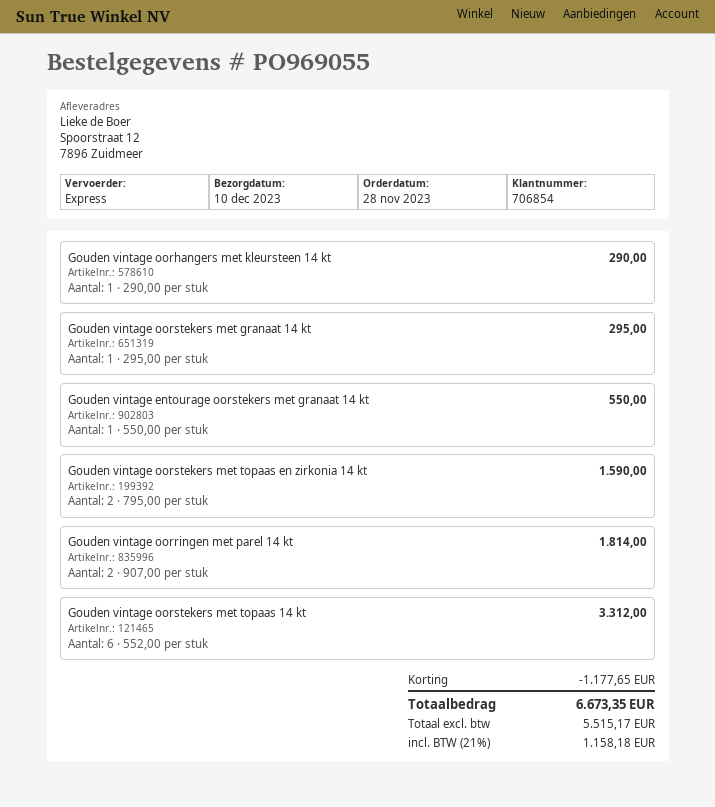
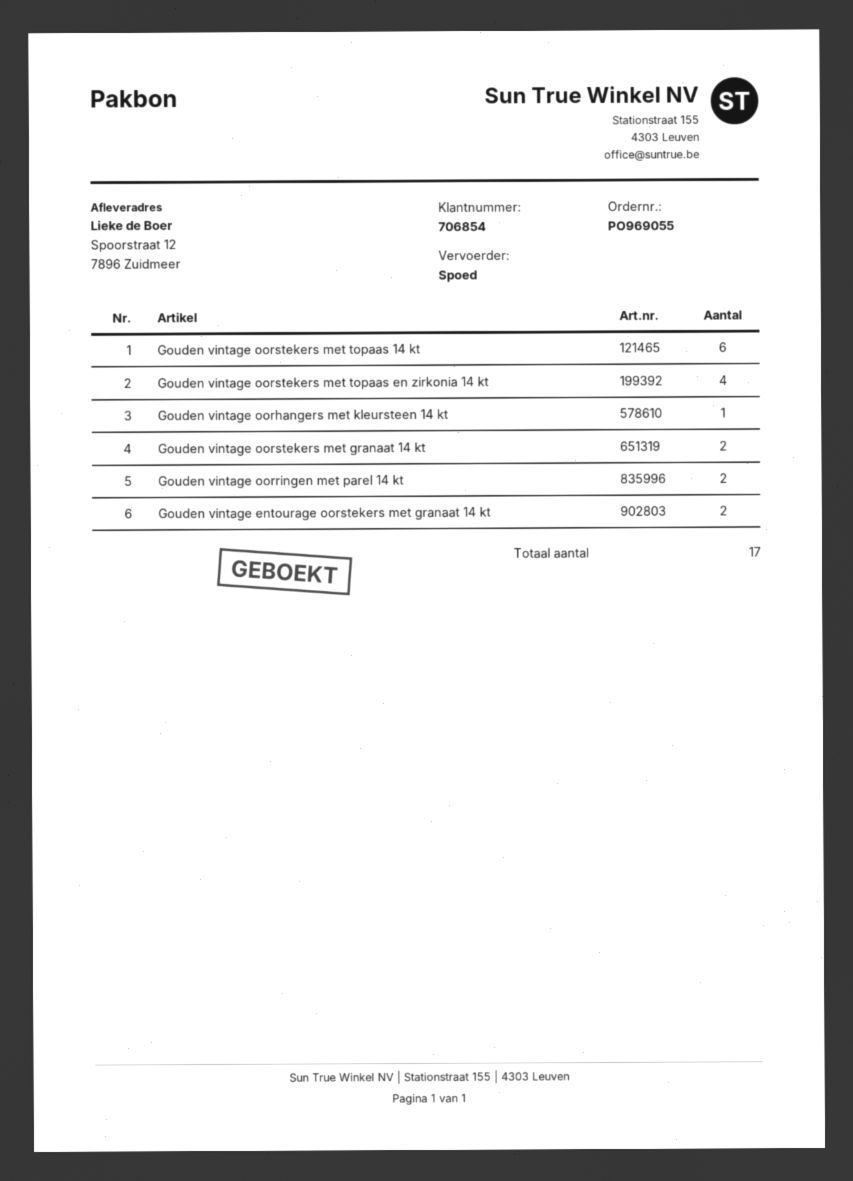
Gouden vintage oorstekers met granaat 14 kt: 1 -> 2
Gouden vintage entourage oorstekers met granaat 14 kt: 1 -> 2
Gouden vintage oorstekers met topaas en zirkonia 14 kt: 2 -> 4

